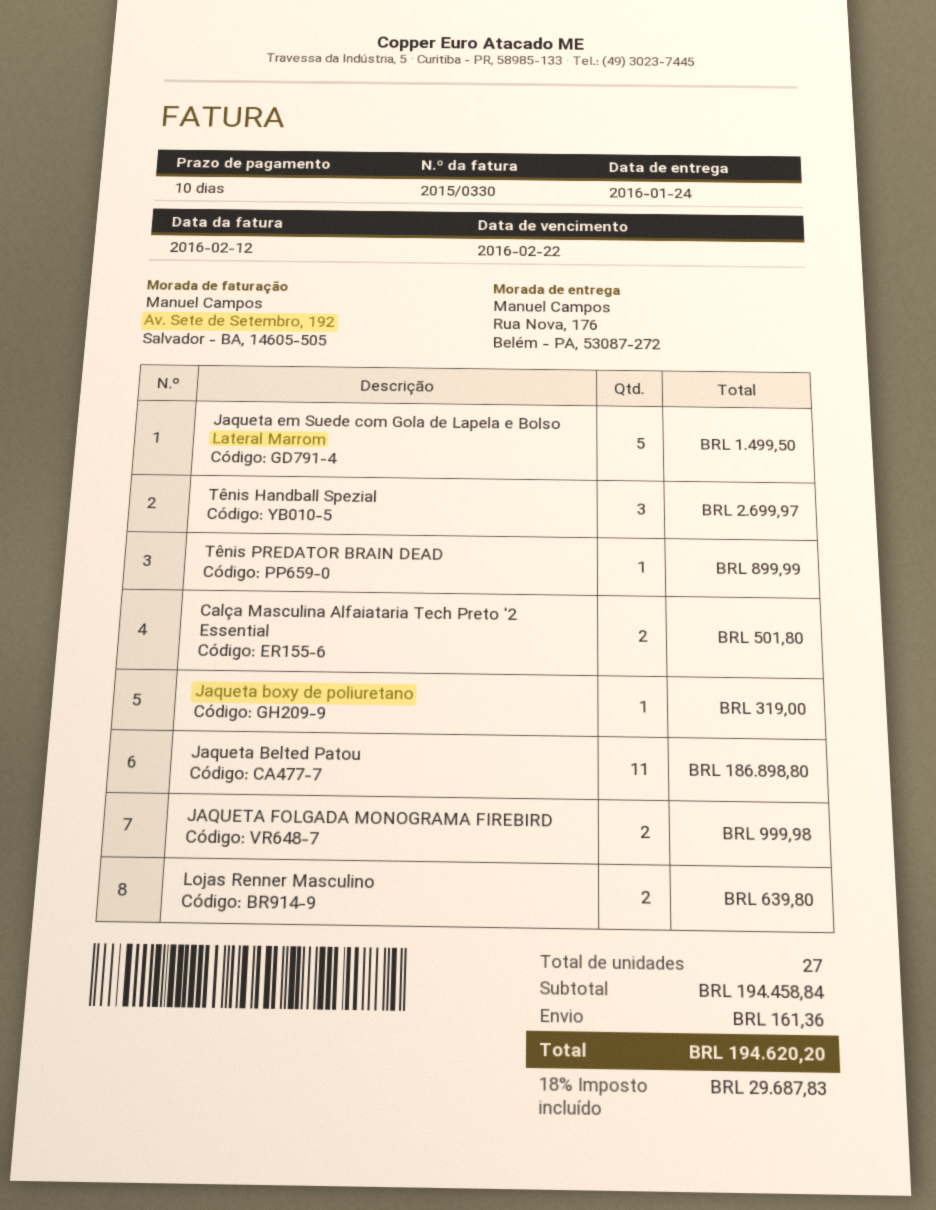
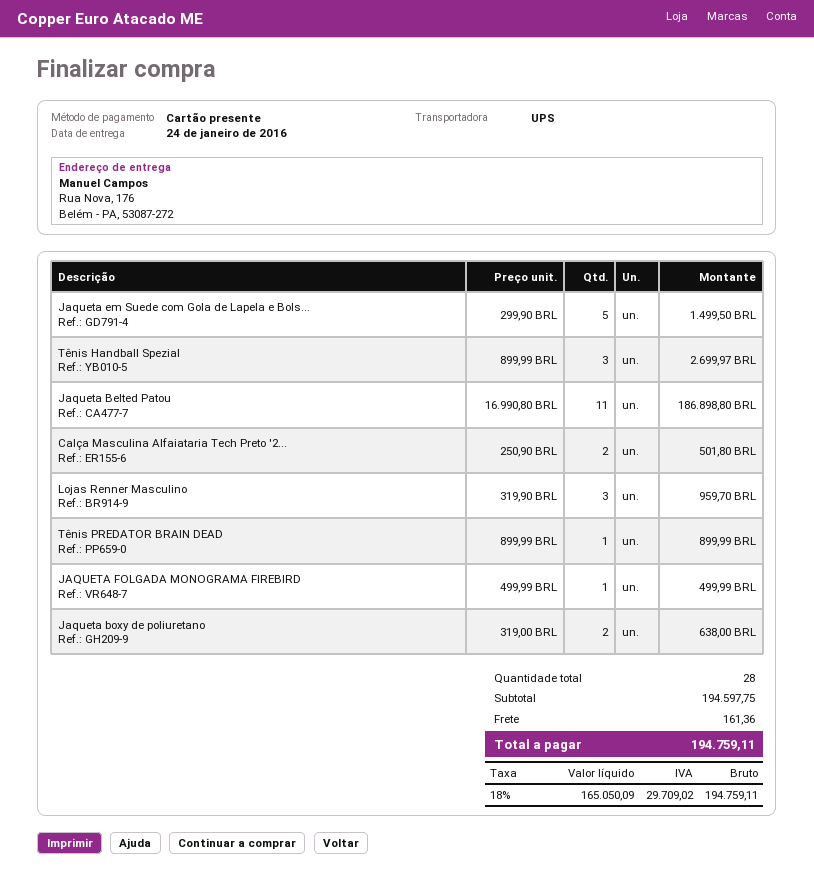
Jaqueta boxy de poliuretano: 1 for 319.00 -> 2 for 638.00
JAQUETA FOLGADA MONOGRAMA FIREBIRD: 2 for 999.98 -> 1 for 499.99
Lojas Renner Masculino: 2 for 639.80 -> 3 for 959.70
total quantity: 27 -> 28
subtotal: 194458.84 -> 194597.75
tax: 18% = 29687.83 -> 18% = 29709.02
total: 194620.20 -> 194759.11

